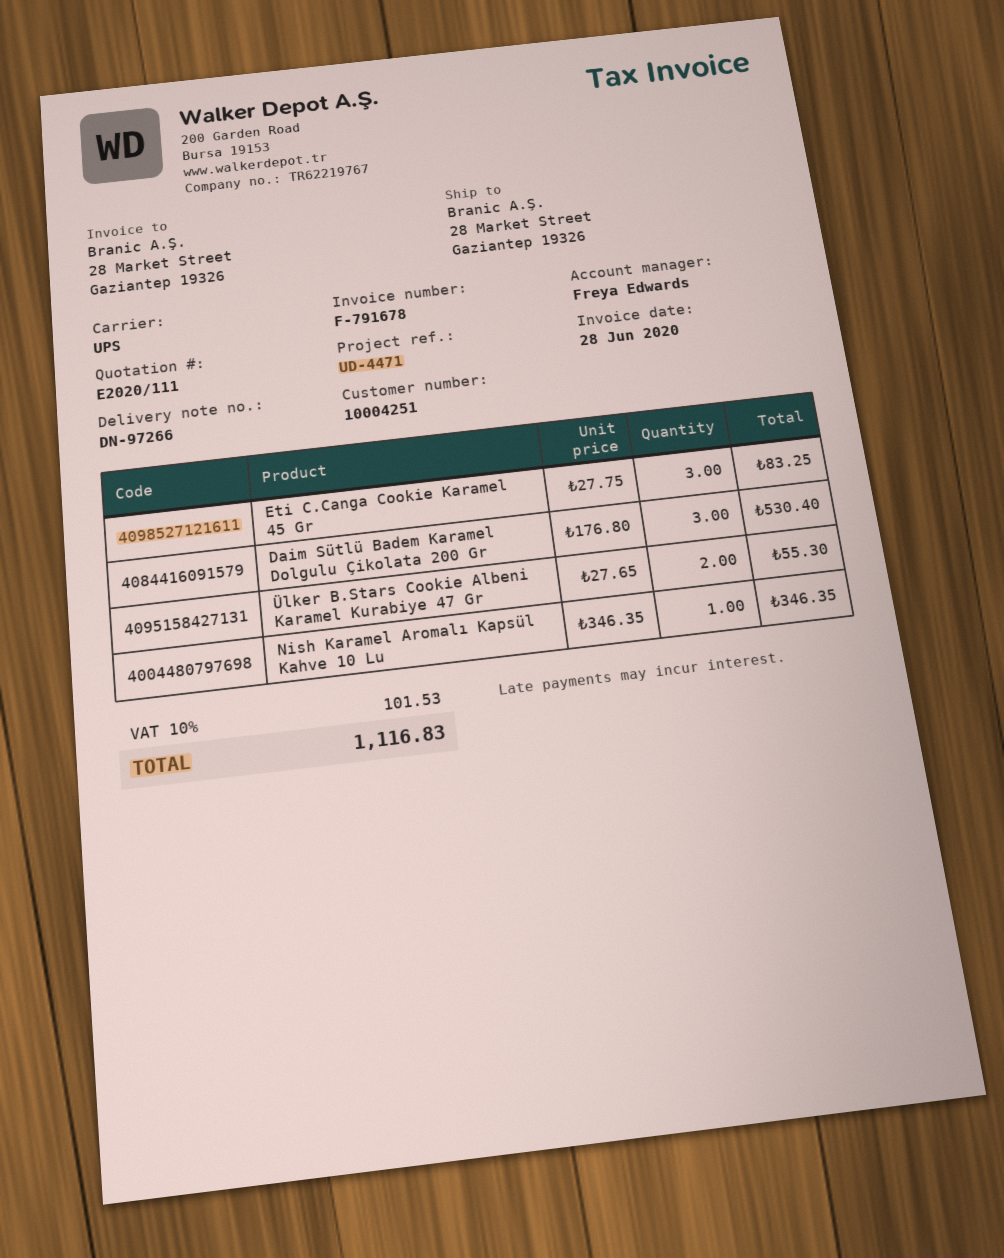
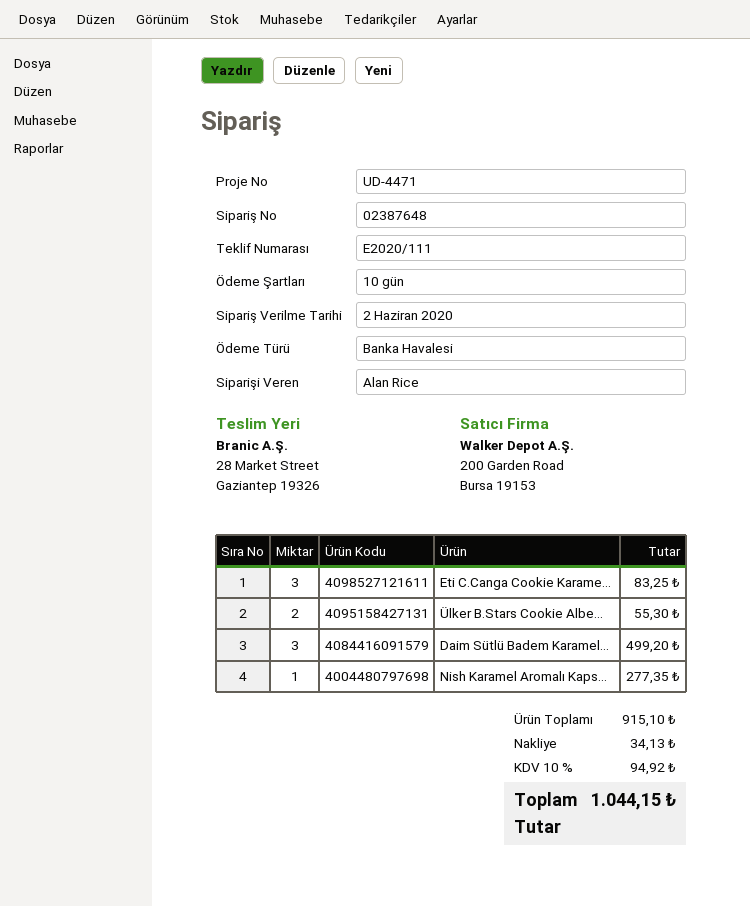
Daim Sütlü Badem Karamel Dolgulu Çikolata 200 Gr: 3 for 530.40 -> 3 for 499.20
Nish Karamel Aromalı Kapsül Kahve 10 Lu: 1 for 346.35 -> 1 for 277.35
shipping: none -> 34.13
tax: 10% = 101.53 -> 10% = 94.92
total: 1116.83 -> 1044.15

